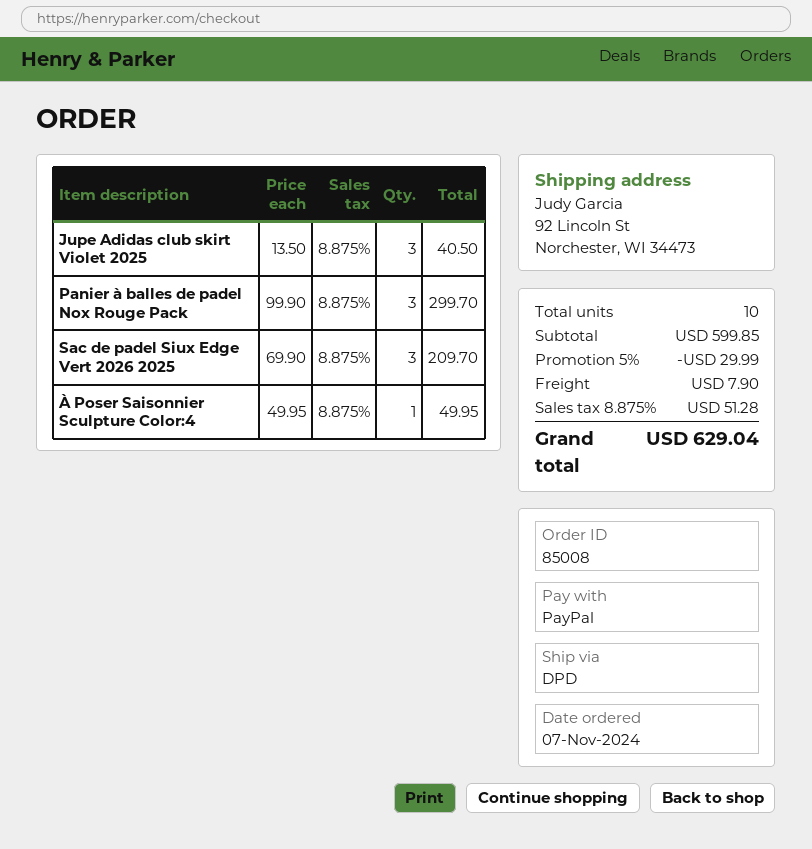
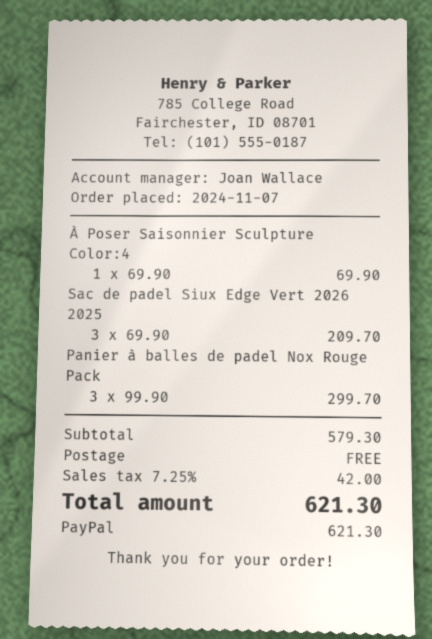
Jupe Adidas club skirt Violet 2025: 3 x 13.50 = 40.50 -> none
À Poser Saisonnier Sculpture Color:4: 1 x 49.95 = 49.95 -> 1 x 69.90 = 69.90
subtotal: 599.85 -> 579.30
discount: 5% = 29.99 -> none
shipping: 7.90 -> 0.00
tax: 8.875% = 51.28 -> 7.25% = 42.00
total: 629.04 -> 621.30

